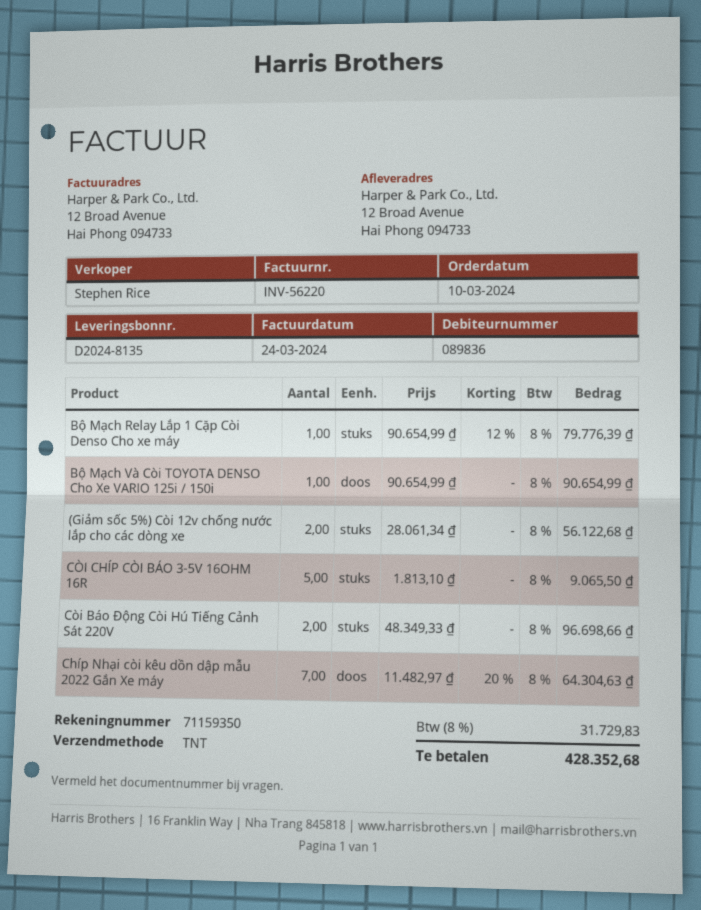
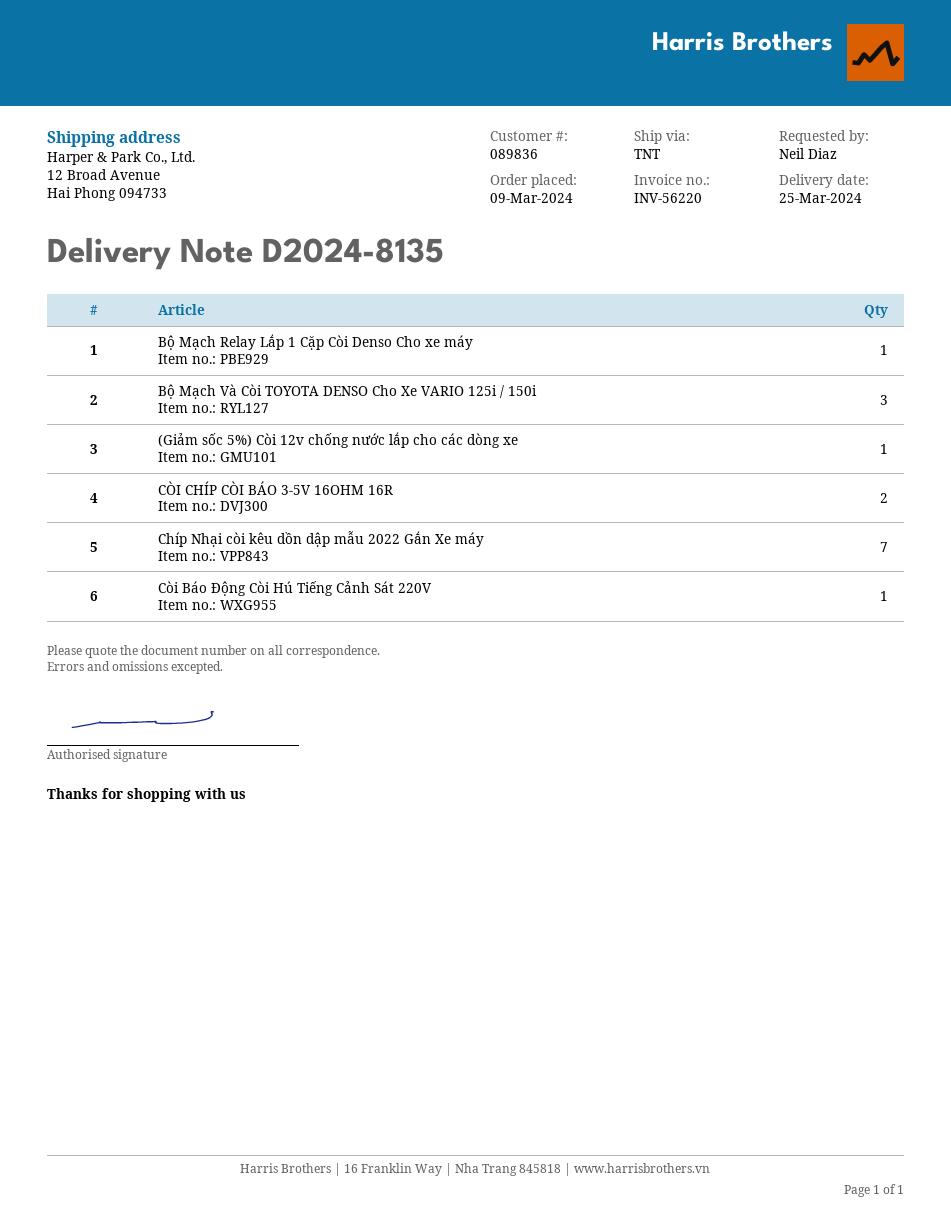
order date: 2024-03-10 -> 2024-03-09
Bộ Mạch Và Còi TOYOTA DENSO Cho Xe VARIO 125i / 150i: 1 -> 3
(Giảm sốc 5%) Còi 12v chống nước lắp cho các dòng xe: 2 -> 1
CÒI CHÍP CÒI BÁO 3-5V 16OHM 16R: 5 -> 2
Còi Báo Động Còi Hú Tiếng Cảnh Sát 220V: 2 -> 1

